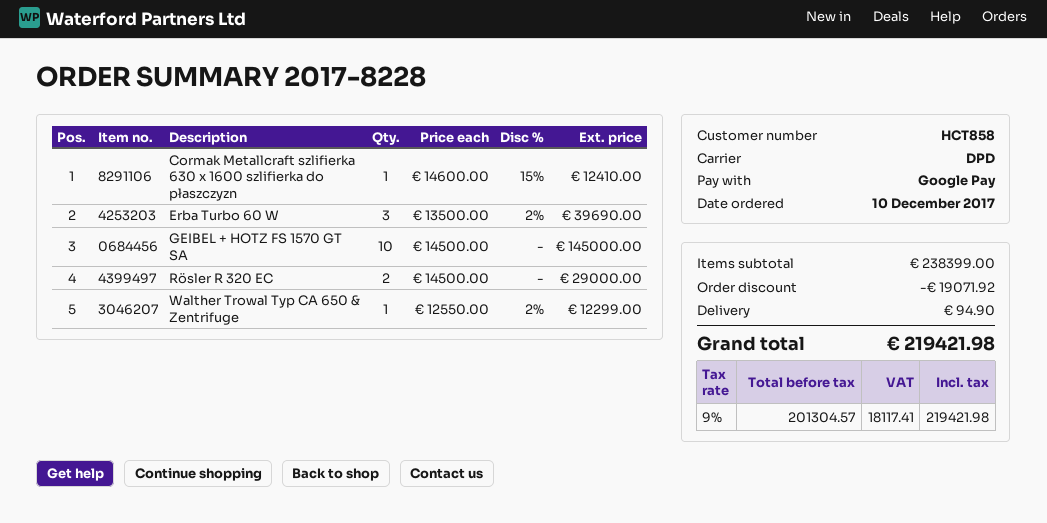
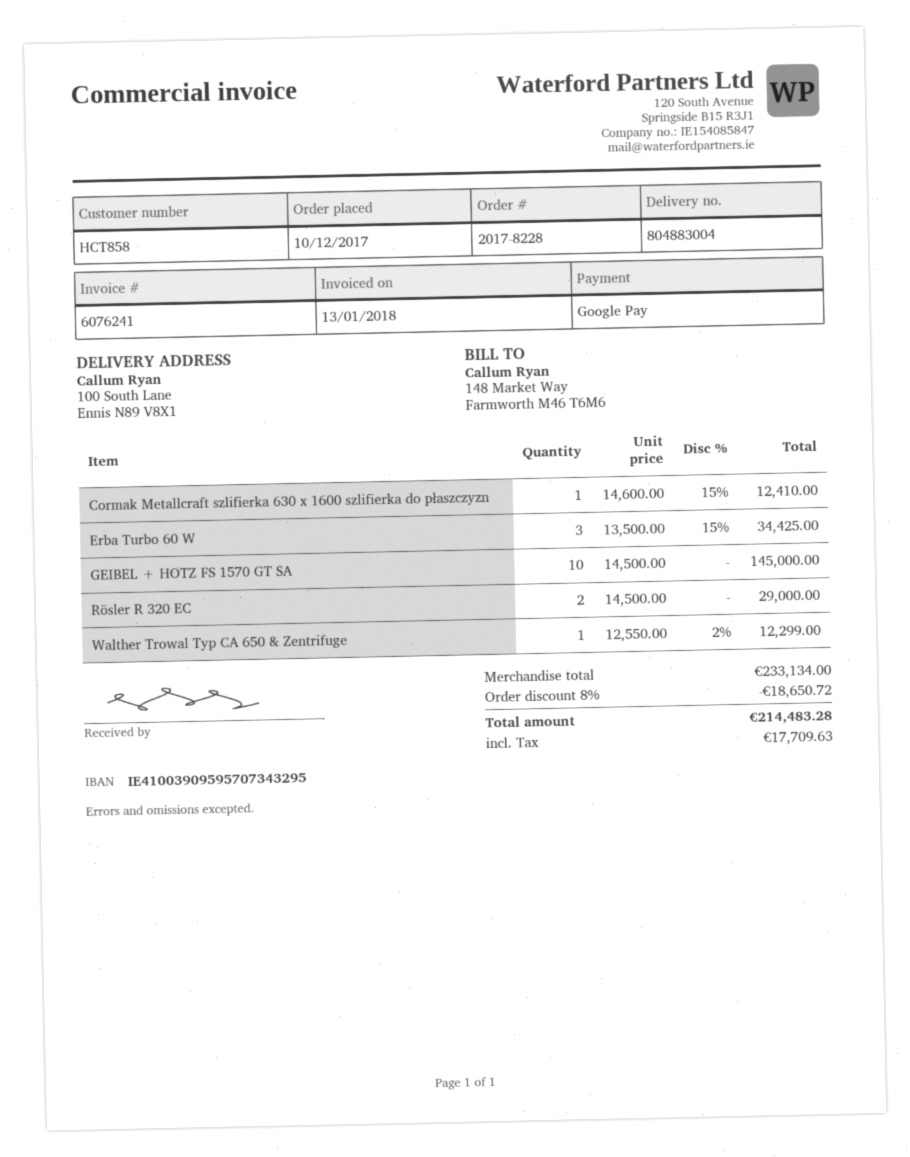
Erba Turbo 60 W: 3 x 13500.00 - 2% = 39690.00 -> 3 x 13500.00 - 15% = 34425.00
subtotal: 238399.00 -> 233134.00
discount: 19071.92 -> 18650.72
shipping: 94.90 -> none
tax: 18117.41 -> 17709.63
total: 219421.98 -> 214483.28

